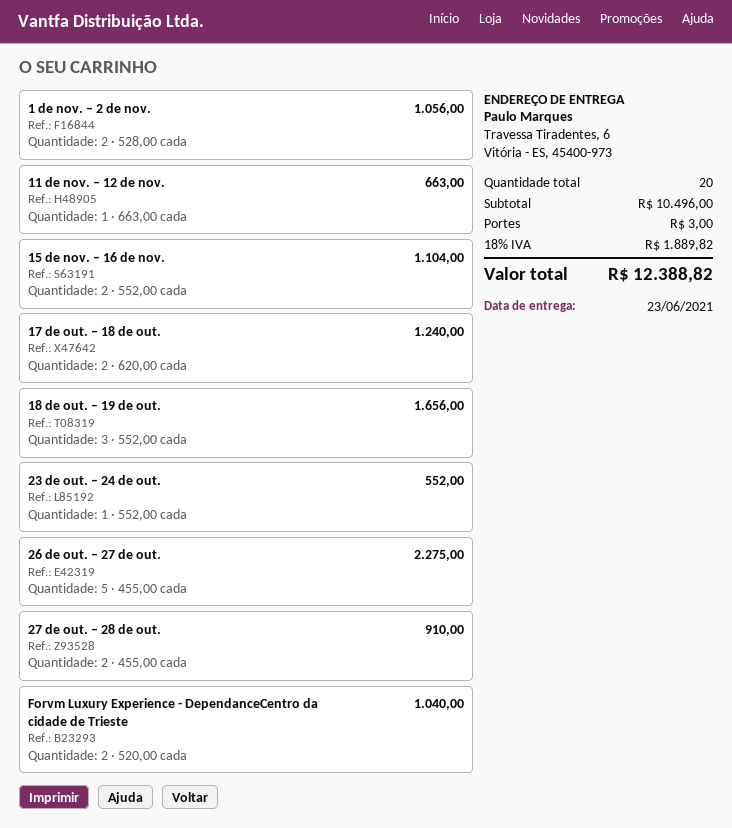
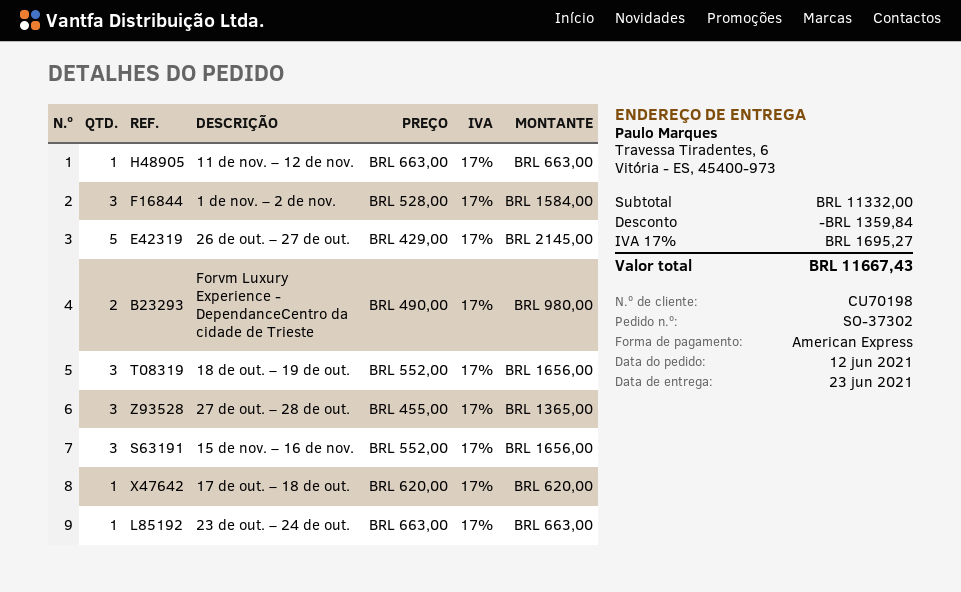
1 de nov. – 2 de nov.: 2 x 528.00 = 1056.00 -> 3 x 528.00 = 1584.00
15 de nov. – 16 de nov.: 2 x 552.00 = 1104.00 -> 3 x 552.00 = 1656.00
17 de out. – 18 de out.: 2 x 620.00 = 1240.00 -> 1 x 620.00 = 620.00
23 de out. – 24 de out.: 1 x 552.00 = 552.00 -> 1 x 663.00 = 663.00
26 de out. – 27 de out.: 5 x 455.00 = 2275.00 -> 5 x 429.00 = 2145.00
27 de out. – 28 de out.: 2 x 455.00 = 910.00 -> 3 x 455.00 = 1365.00
Forvm Luxury Experience - DependanceCentro da cidade de Trieste: 2 x 520.00 = 1040.00 -> 2 x 490.00 = 980.00
subtotal: 10496.00 -> 11332.00
discount: none -> 1359.84
shipping: 3.00 -> none
tax: 18% = 1889.82 -> 17% = 1695.27
total: 12388.82 -> 11667.43

